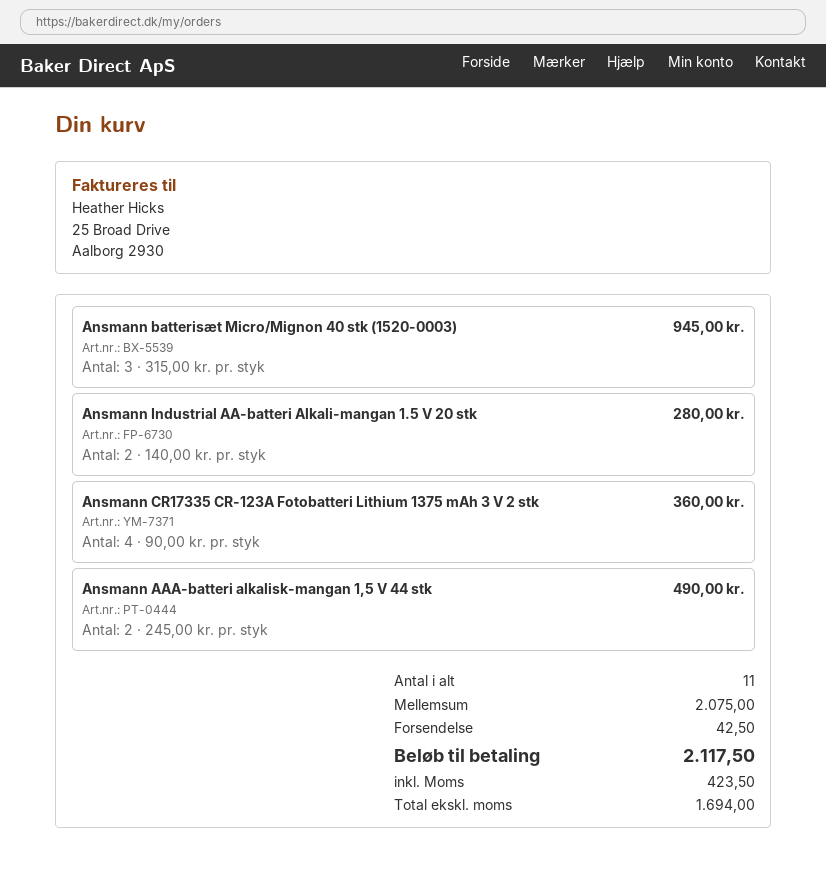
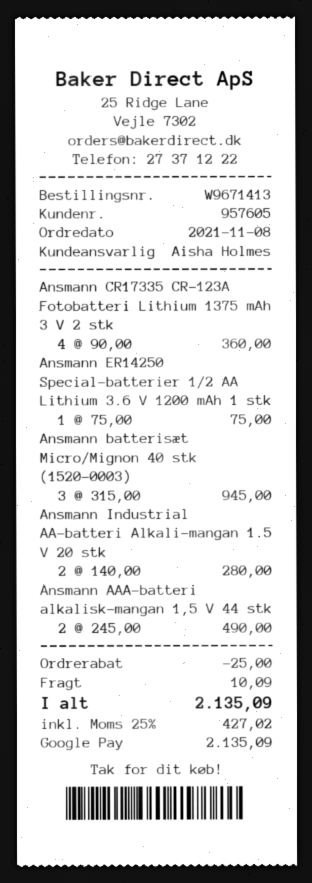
Ansmann ER14250 Special-batterier 1/2 AA Lithium 3.6 V 1200 mAh 1 stk: none -> 1 x 75.00 = 75.00
discount: none -> 25.00
shipping: 42.50 -> 10.09
tax: 423.50 -> 427.02
total: 2117.50 -> 2135.09

